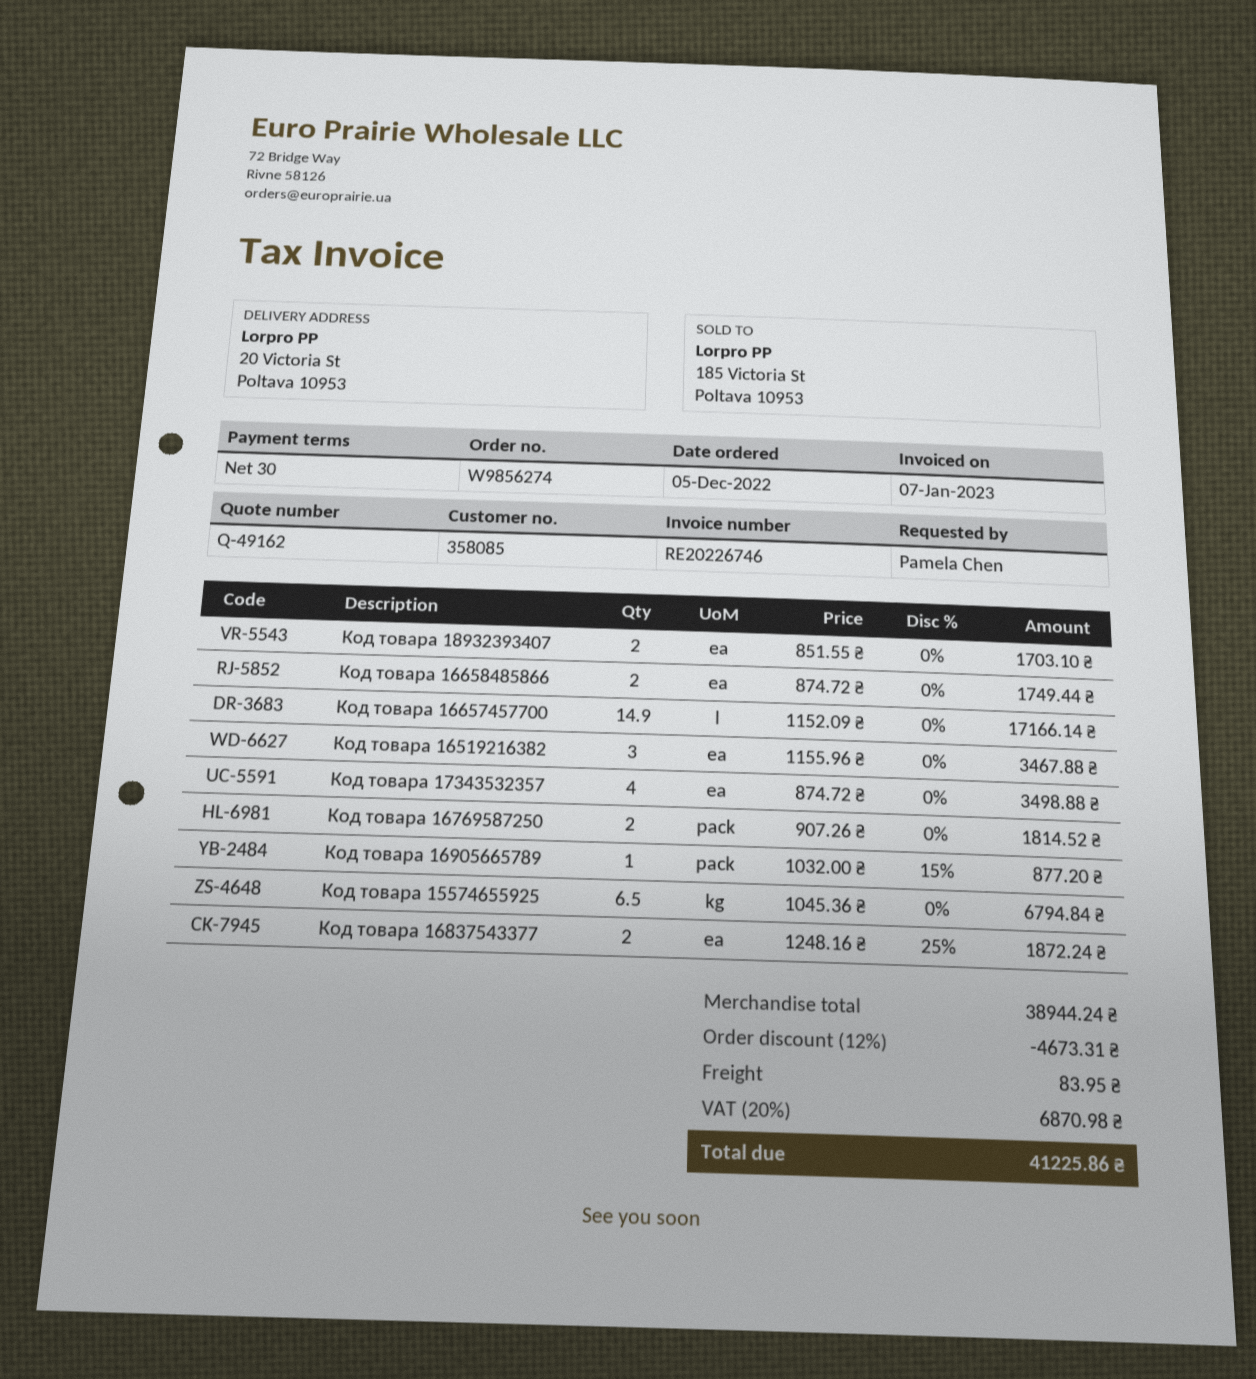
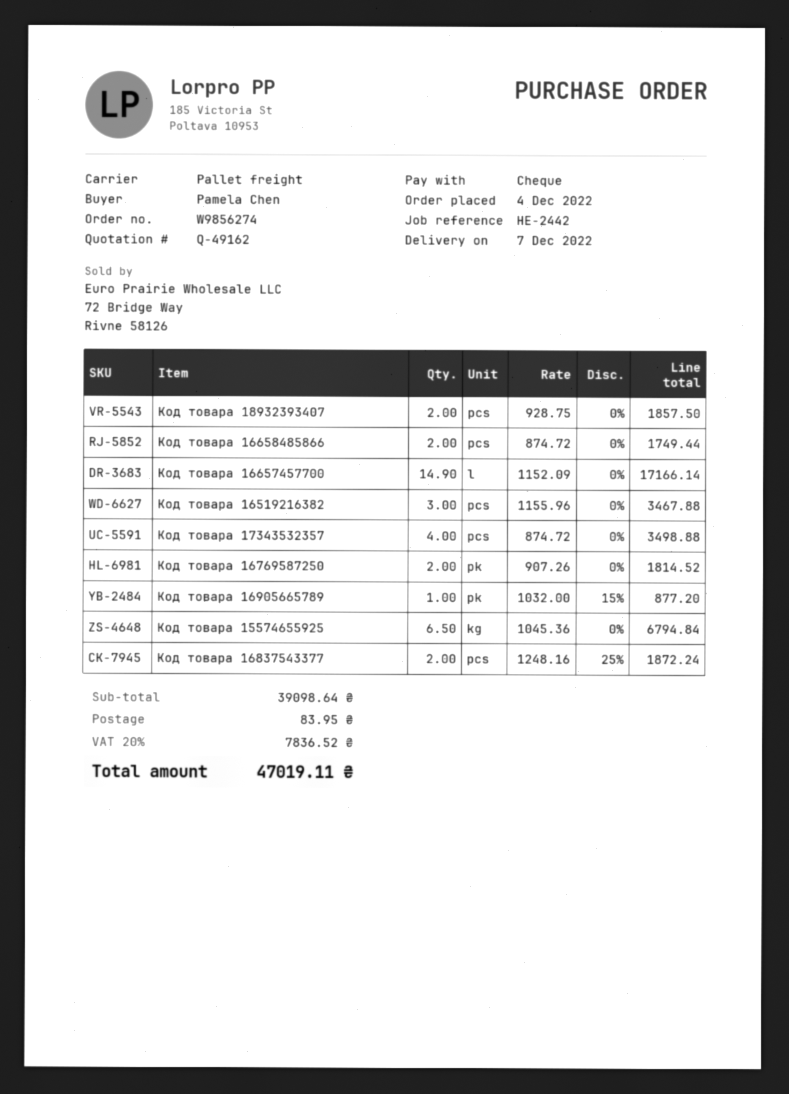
order date: 2022-12-05 -> 2022-12-04
Код товара 18932393407: 2 x 851.55 = 1703.10 -> 2 x 928.75 = 1857.50
subtotal: 38944.24 -> 39098.64
discount: 12% = 4673.31 -> none
tax: 20% = 6870.98 -> 20% = 7836.52
total: 41225.86 -> 47019.11

